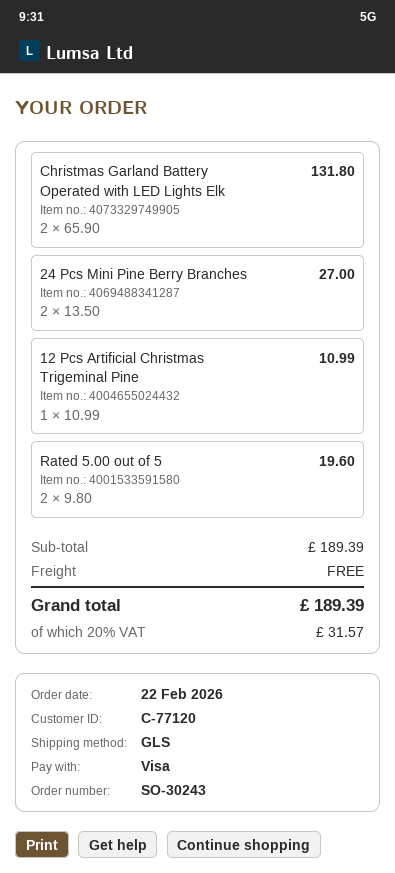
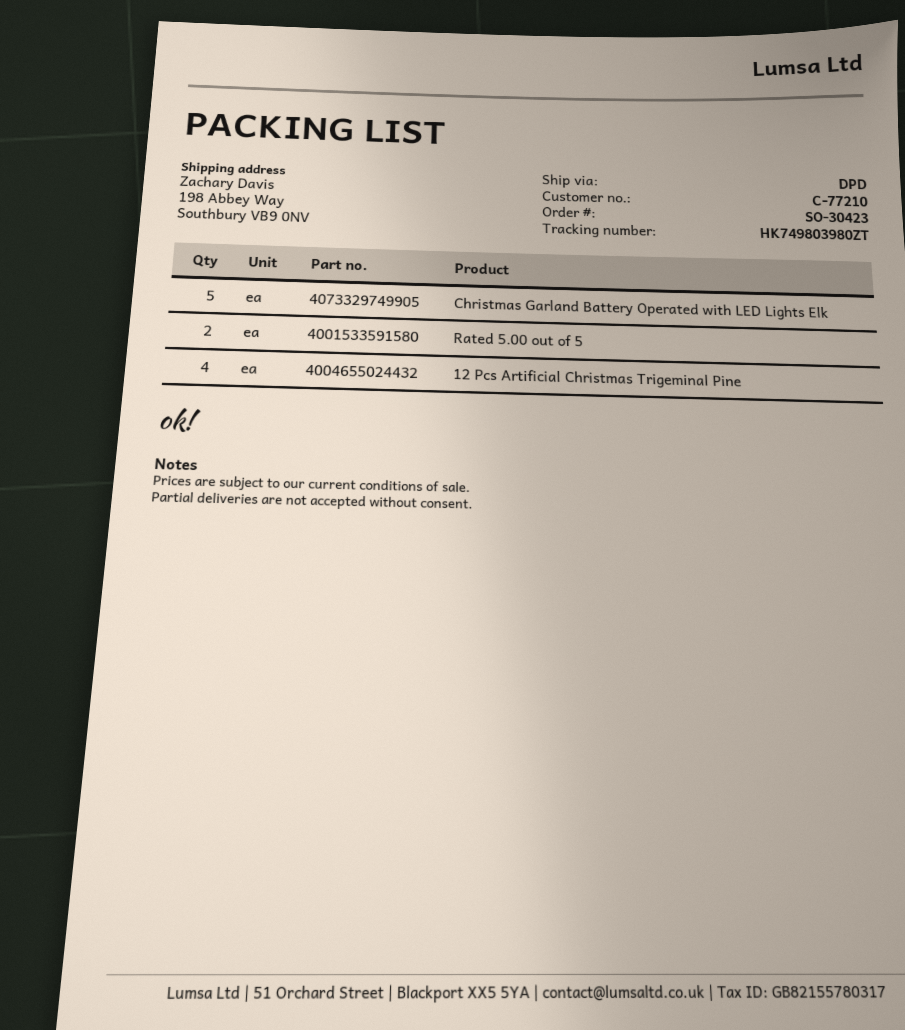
order number: SO-30243 -> SO-30423
customer number: C-77120 -> C-77210
shipping method: GLS -> DPD
Christmas Garland Battery Operated with LED Lights Elk: 2 -> 5
24 Pcs Mini Pine Berry Branches: 2 -> none
12 Pcs Artificial Christmas Trigeminal Pine: 1 -> 4

